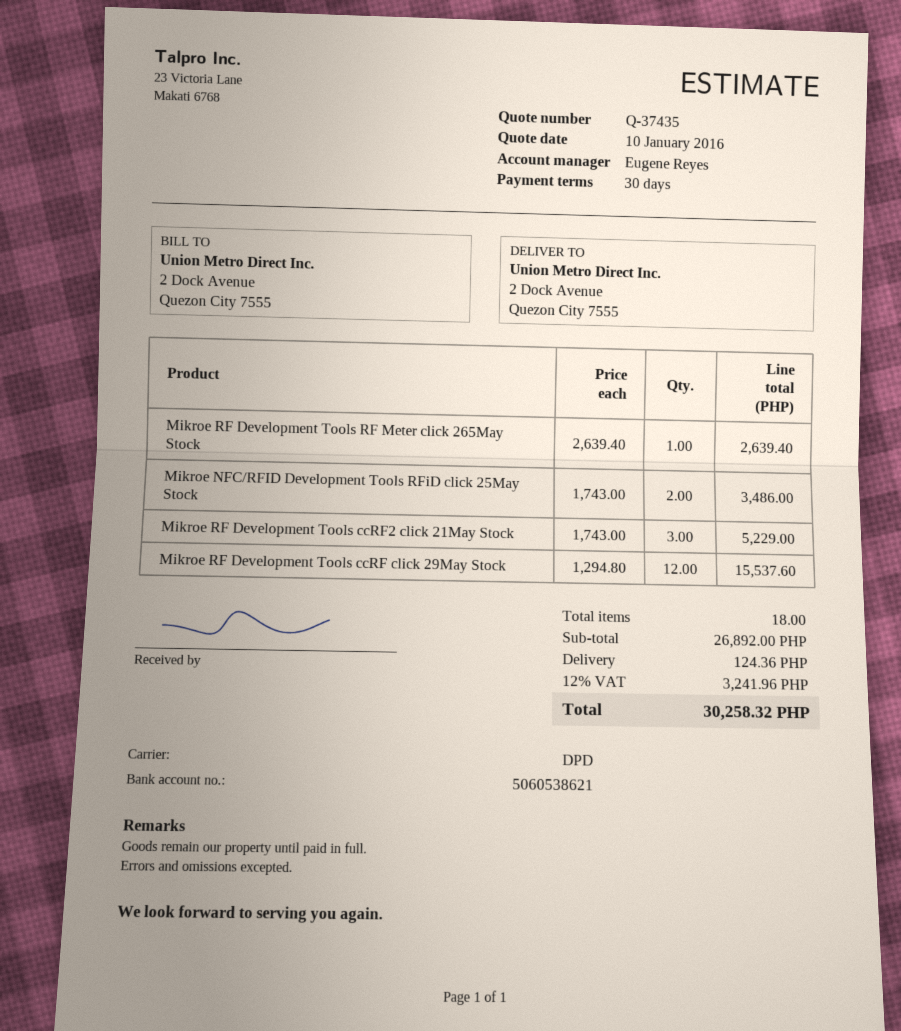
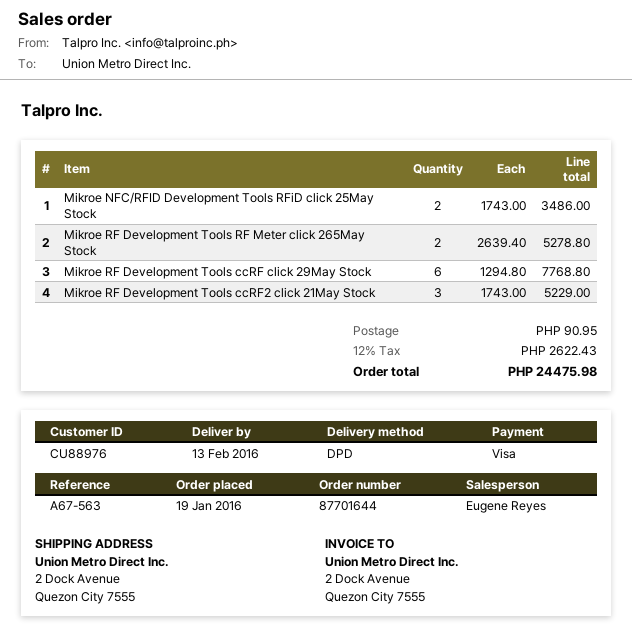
Mikroe RF Development Tools RF Meter click 265May Stock: 1 x 2639.40 = 2639.40 -> 2 x 2639.40 = 5278.80
Mikroe RF Development Tools ccRF click 29May Stock: 12 x 1294.80 = 15537.60 -> 6 x 1294.80 = 7768.80
shipping: 124.36 -> 90.95
tax: 12% = 3241.96 -> 12% = 2622.43
total: 30258.32 -> 24475.98

